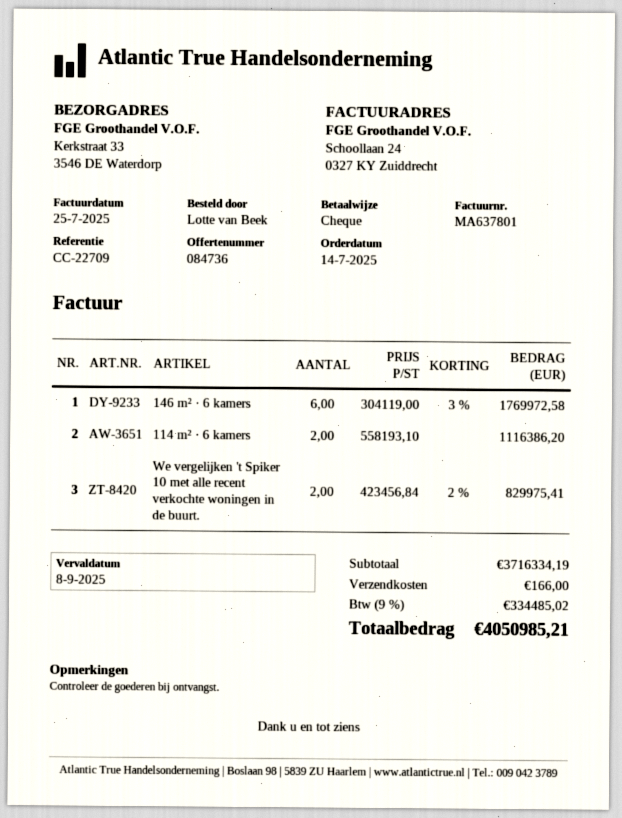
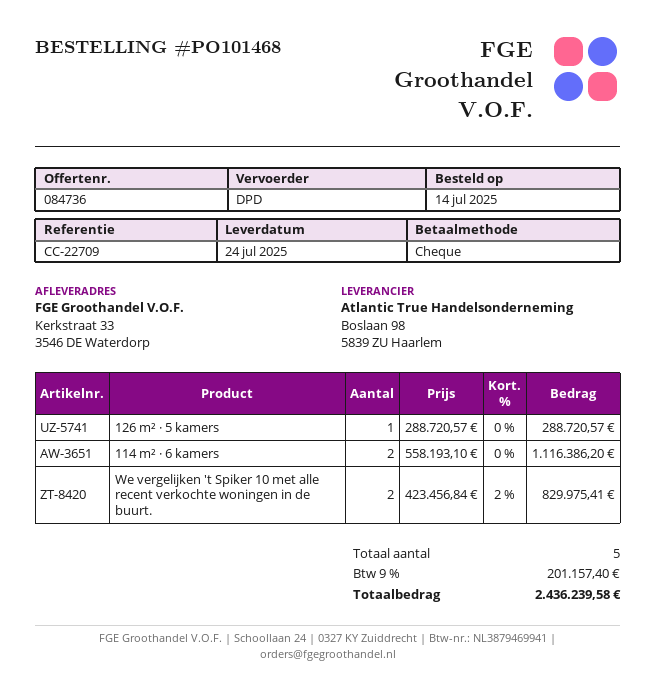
146 m² · 6 kamers: 6 x 304119.00 - 3% = 1769972.58 -> none
126 m² · 5 kamers: none -> 1 x 288720.57 = 288720.57
shipping: 166.00 -> none
tax: 9% = 334485.02 -> 9% = 201157.40
total: 4050985.21 -> 2436239.58

